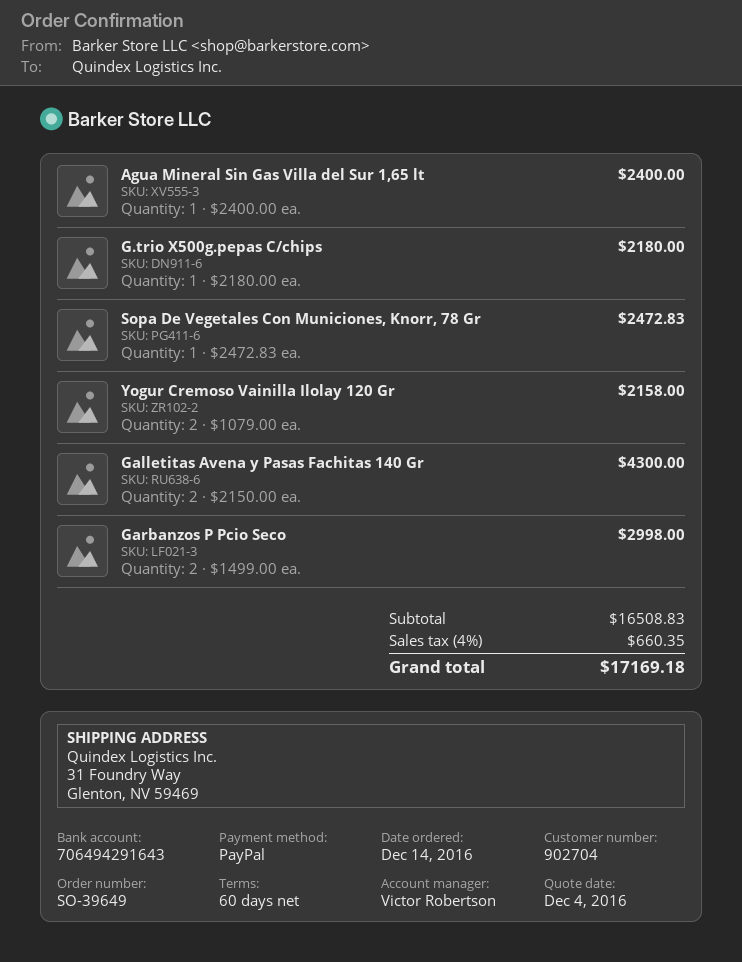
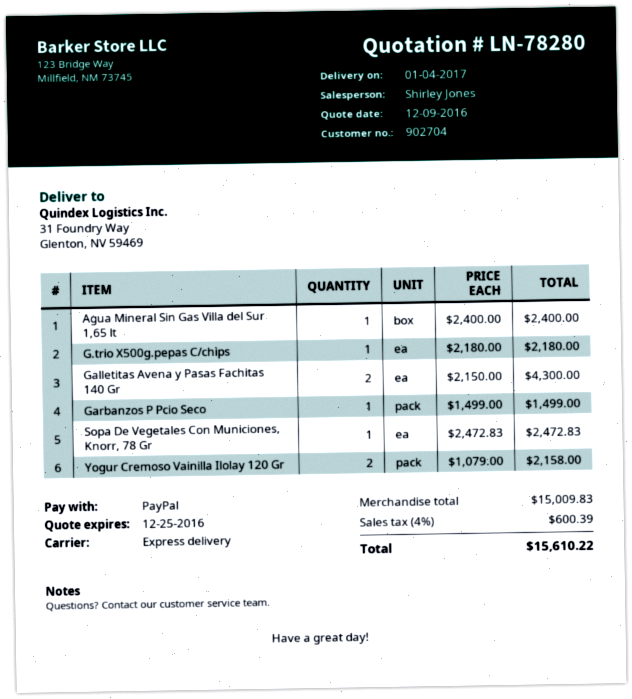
quote date: 2016-12-04 -> 2016-12-09
sales rep: Victor Robertson -> Shirley Jones
Garbanzos P Pcio Seco: 2 x 1499.00 = 2998.00 -> 1 x 1499.00 = 1499.00
subtotal: 16508.83 -> 15009.83
tax: 4% = 660.35 -> 4% = 600.39
total: 17169.18 -> 15610.22

